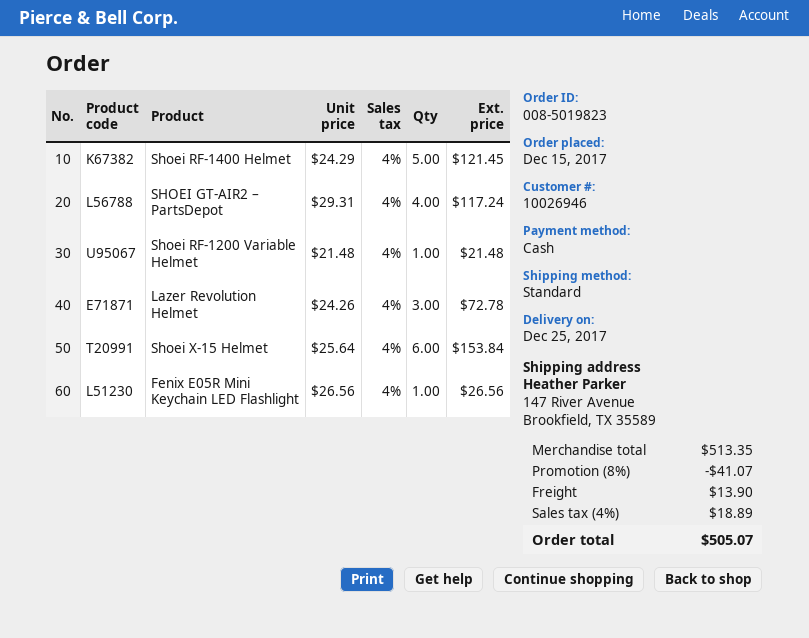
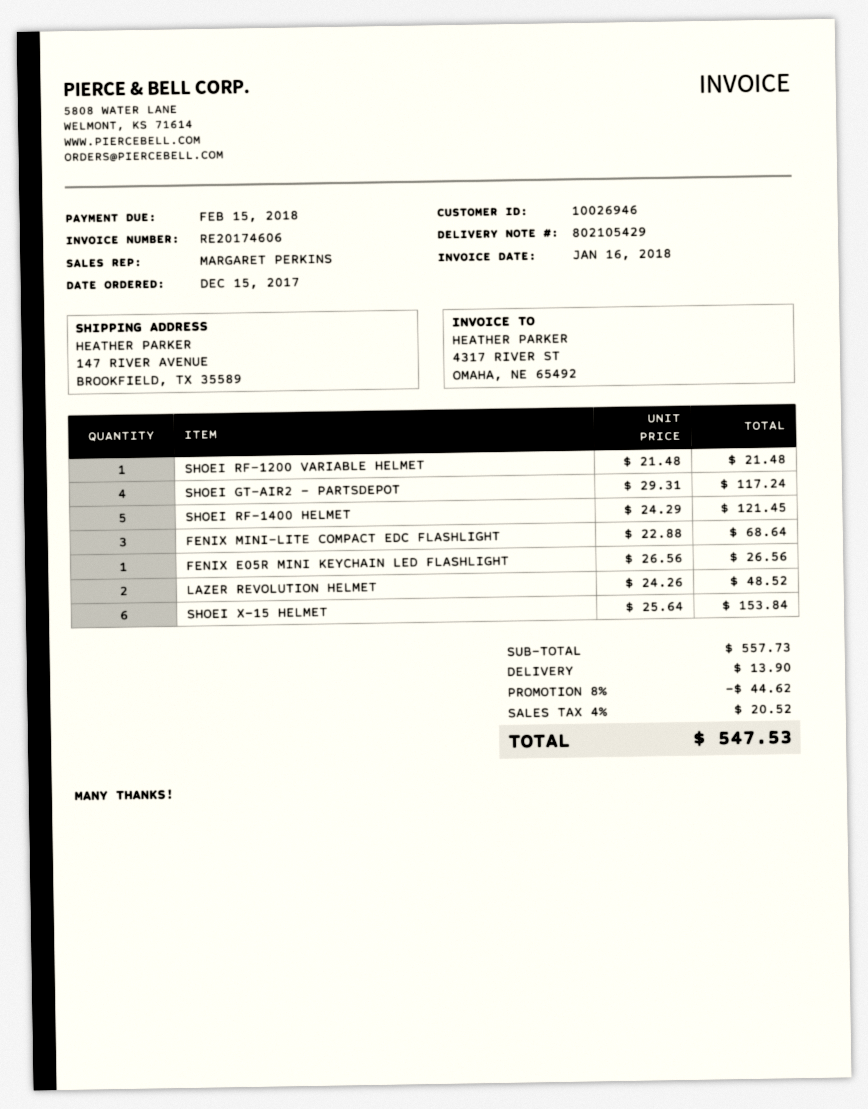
Lazer Revolution Helmet: 3 x 24.26 = 72.78 -> 2 x 24.26 = 48.52
FENIX MINI-LITE COMPACT EDC FLASHLIGHT: none -> 3 x 22.88 = 68.64
subtotal: 513.35 -> 557.73
discount: 8% = 41.07 -> 8% = 44.62
tax: 4% = 18.89 -> 4% = 20.52
total: 505.07 -> 547.53

